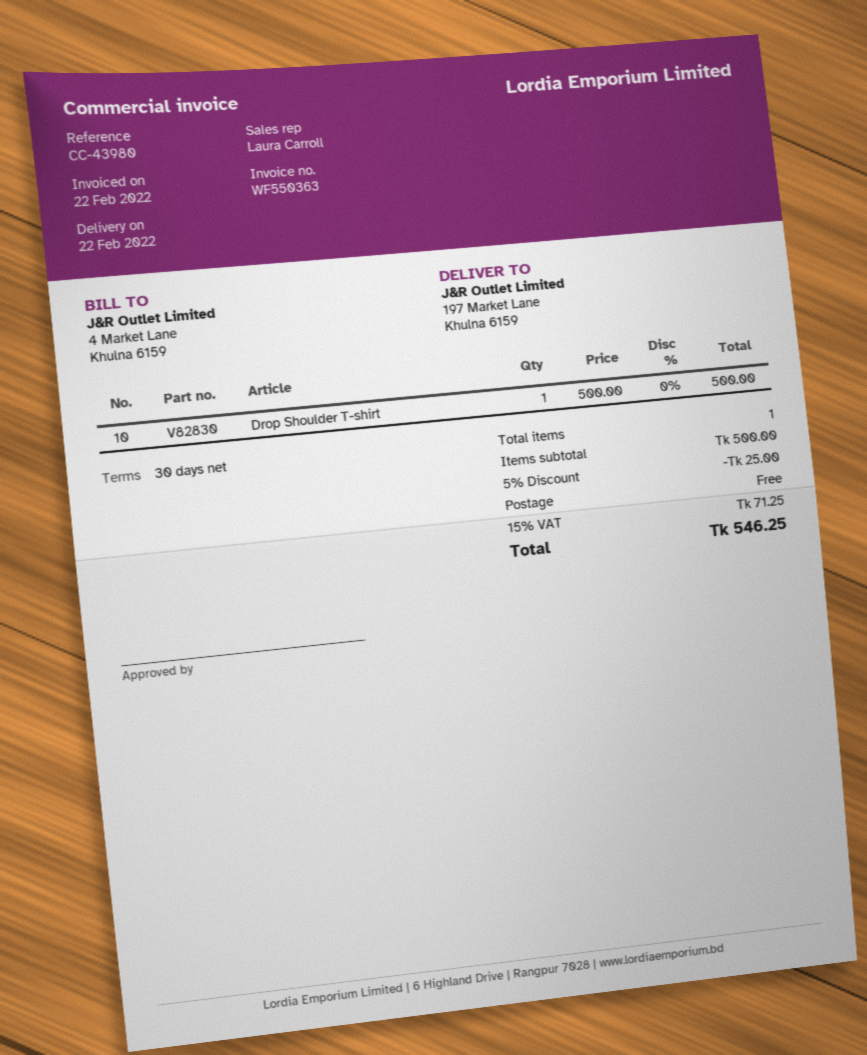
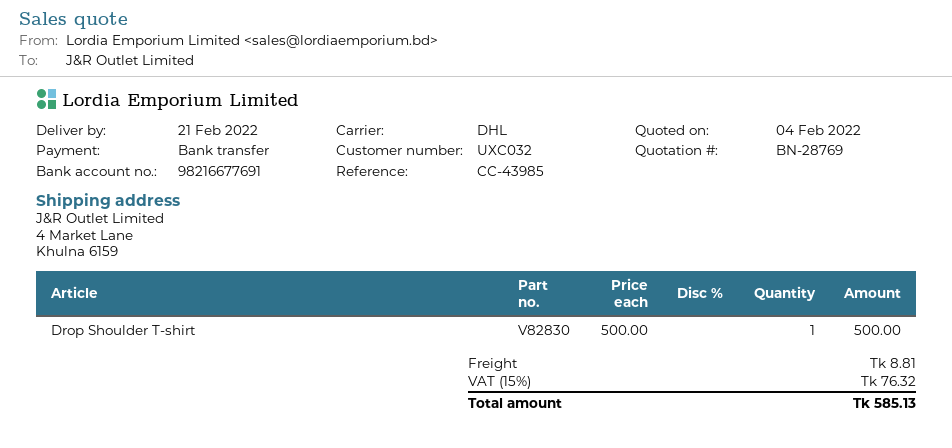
delivery date: 2022-02-22 -> 2022-02-21
reference: CC-43980 -> CC-43985
ship to: 197 Market Lane, Khulna 6159 -> 4 Market Lane, Khulna 6159
discount: 5% = 25.00 -> none
shipping: 0.00 -> 8.81
tax: 15% = 71.25 -> 15% = 76.32
total: 546.25 -> 585.13

